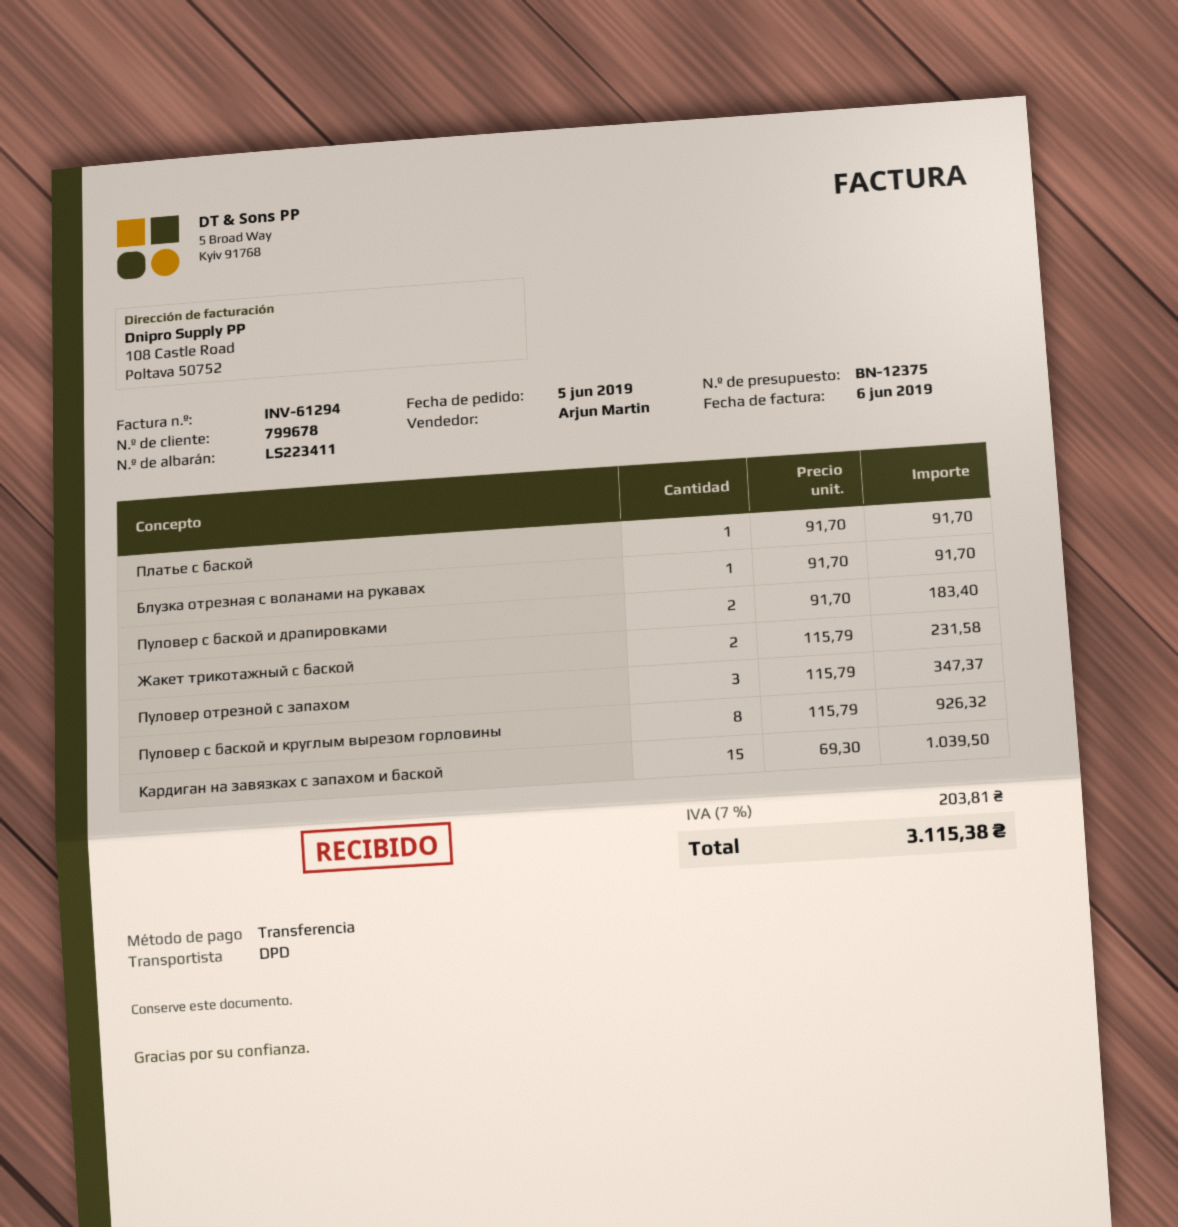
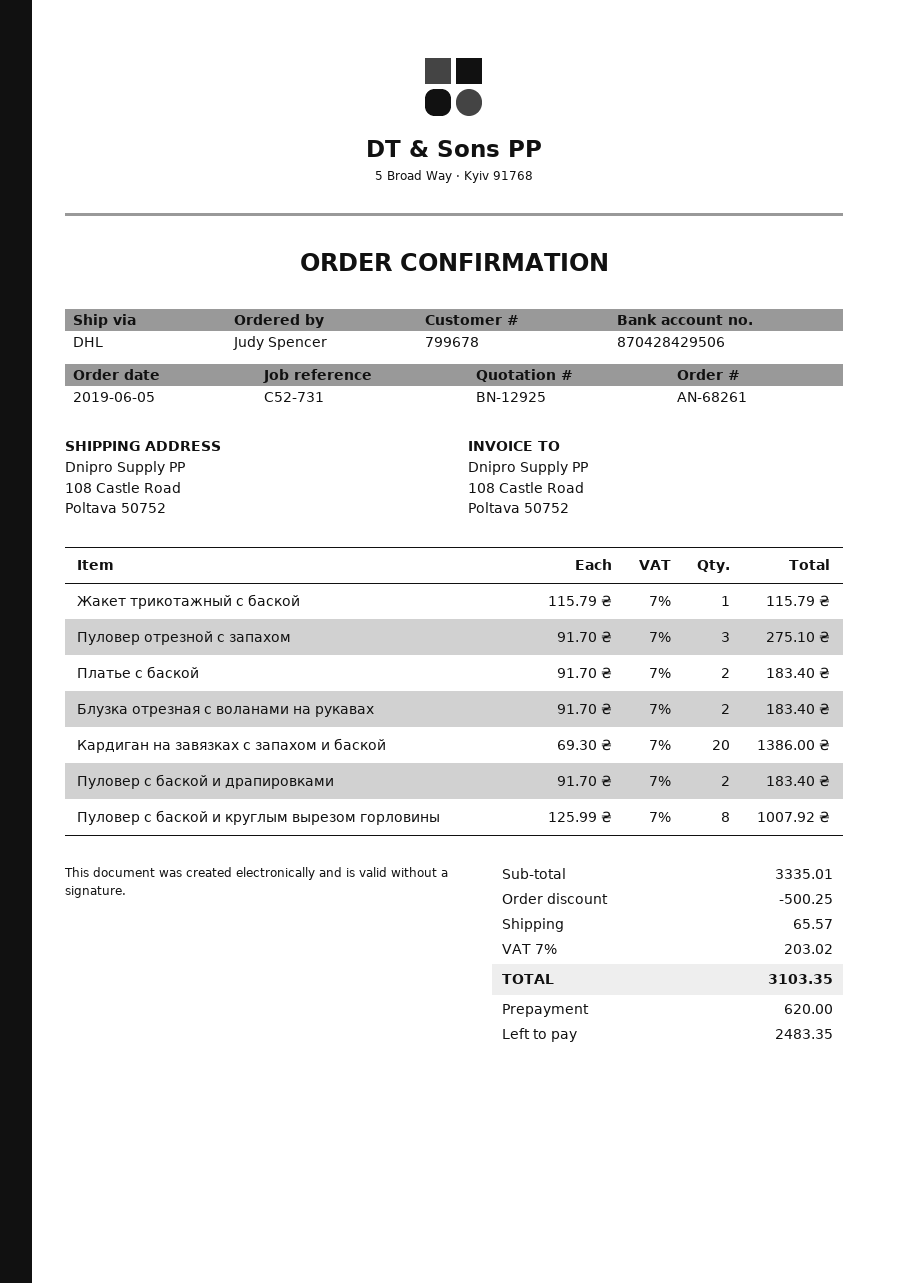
quote number: BN-12375 -> BN-12925
shipping method: DPD -> DHL
Платье с баской: 1 x 91.70 = 91.70 -> 2 x 91.70 = 183.40
Блузка отрезная с воланами на рукавах: 1 x 91.70 = 91.70 -> 2 x 91.70 = 183.40
Жакет трикотажный с баской: 2 x 115.79 = 231.58 -> 1 x 115.79 = 115.79
Пуловер отрезной с запахом: 3 x 115.79 = 347.37 -> 3 x 91.70 = 275.10
Пуловер с баской и круглым вырезом горловины: 8 x 115.79 = 926.32 -> 8 x 125.99 = 1007.92
Кардиган на завязках с запахом и баской: 15 x 69.30 = 1039.50 -> 20 x 69.30 = 1386.00
discount: none -> 500.25
shipping: none -> 65.57
tax: 7% = 203.81 -> 7% = 203.02
total: 3115.38 -> 3103.35

